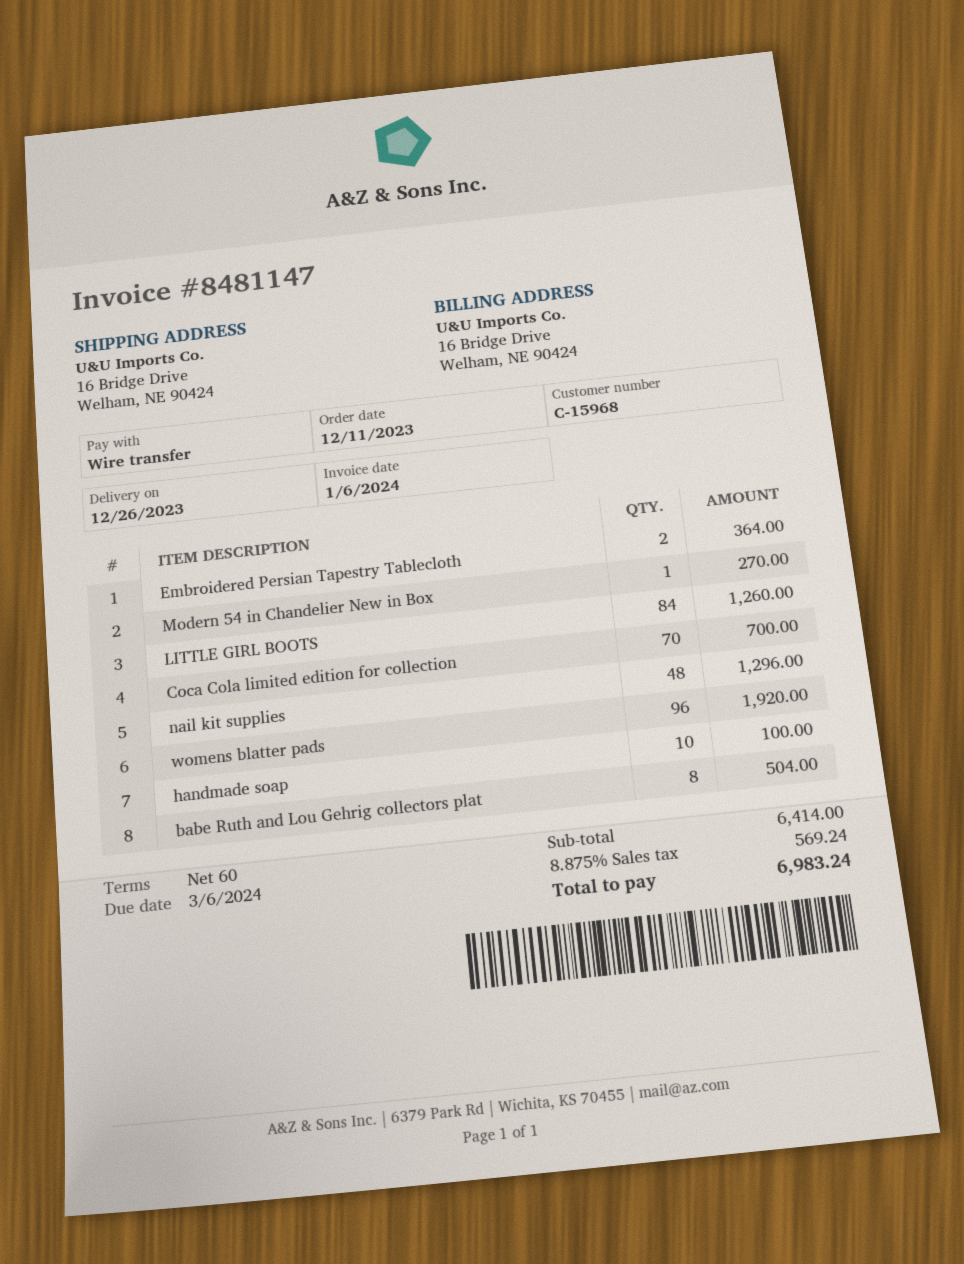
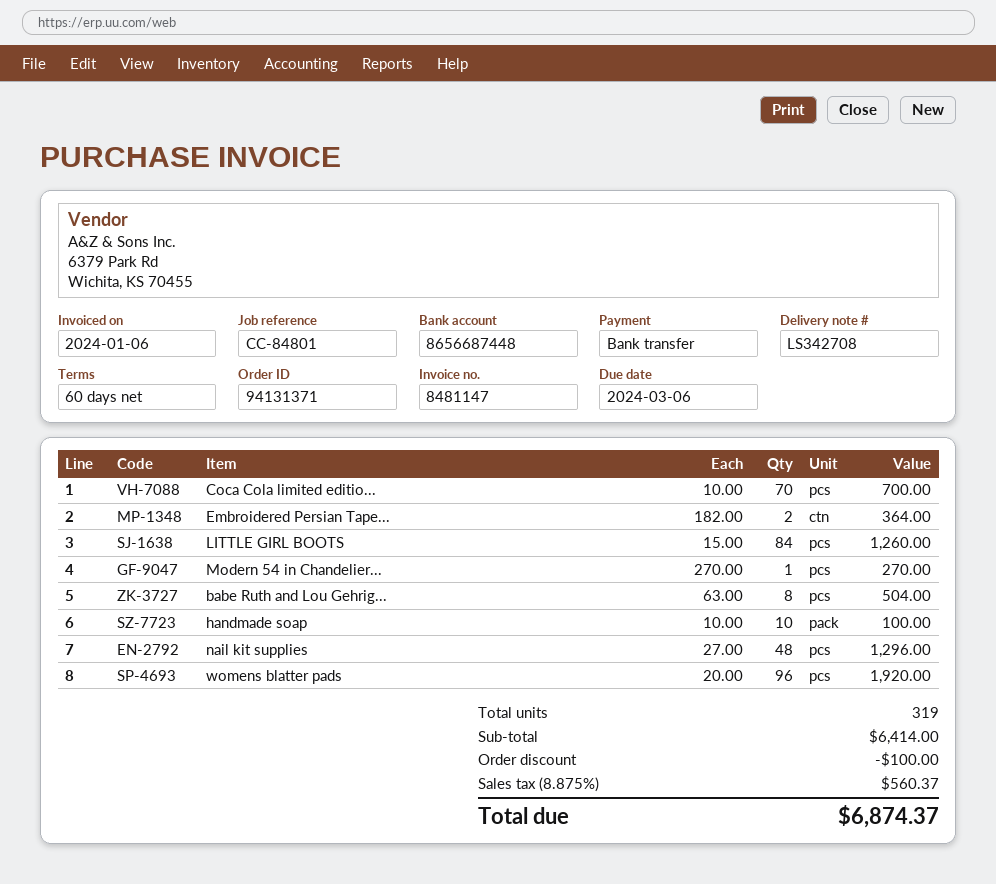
discount: none -> 100.00
tax: 8.875% = 569.24 -> 8.875% = 560.37
total: 6983.24 -> 6874.37

